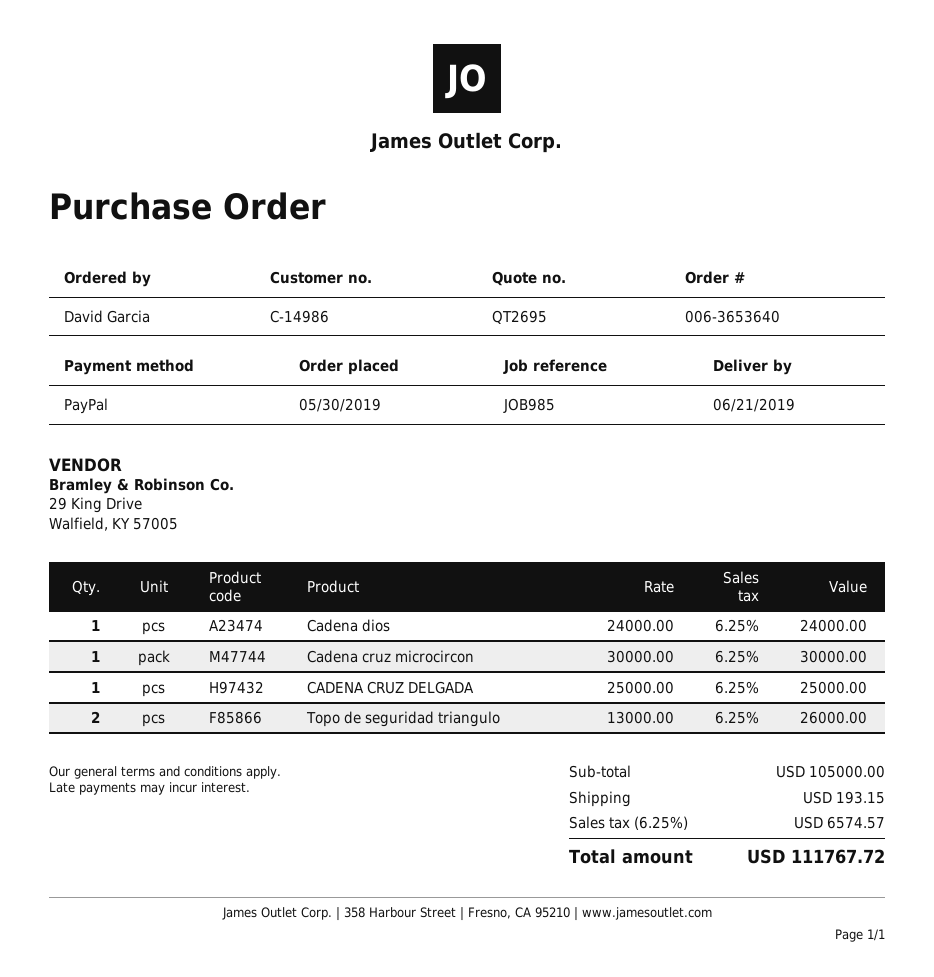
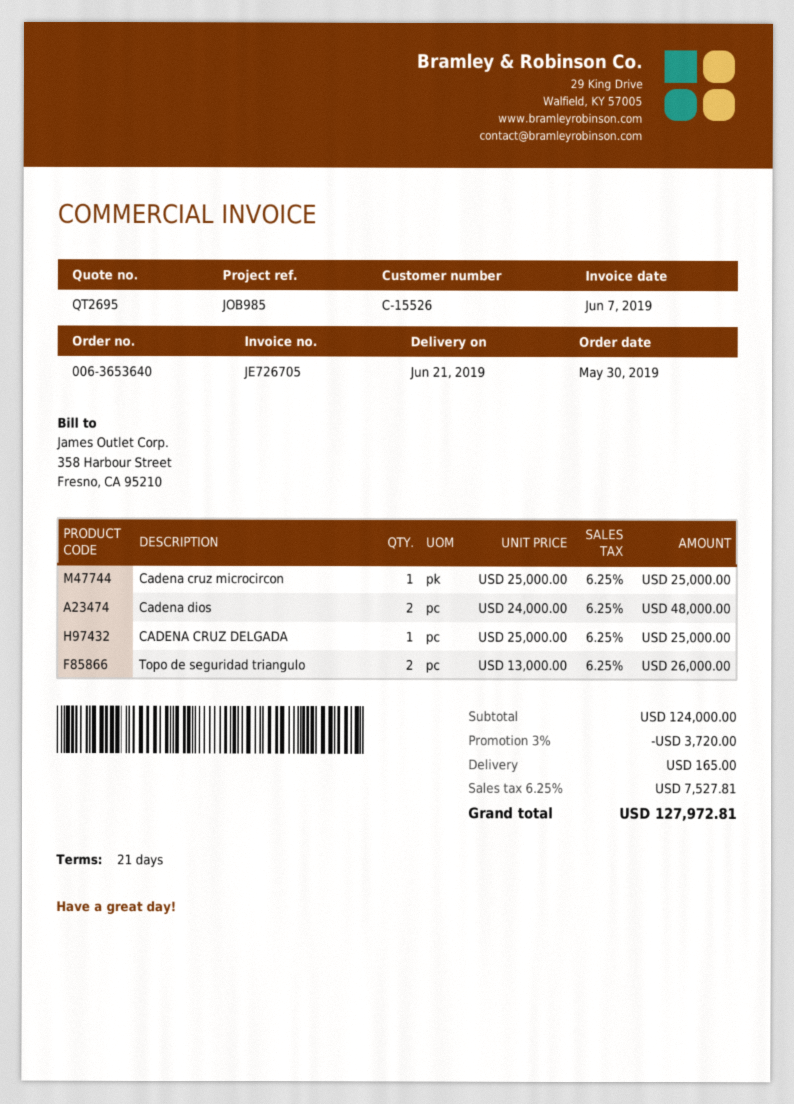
customer number: C-14986 -> C-15526
Cadena dios: 1 x 24000.00 = 24000.00 -> 2 x 24000.00 = 48000.00
Cadena cruz microcircon: 1 x 30000.00 = 30000.00 -> 1 x 25000.00 = 25000.00
subtotal: 105000.00 -> 124000.00
discount: none -> 3% = 3720.00
shipping: 193.15 -> 165.00
tax: 6.25% = 6574.57 -> 6.25% = 7527.81
total: 111767.72 -> 127972.81

